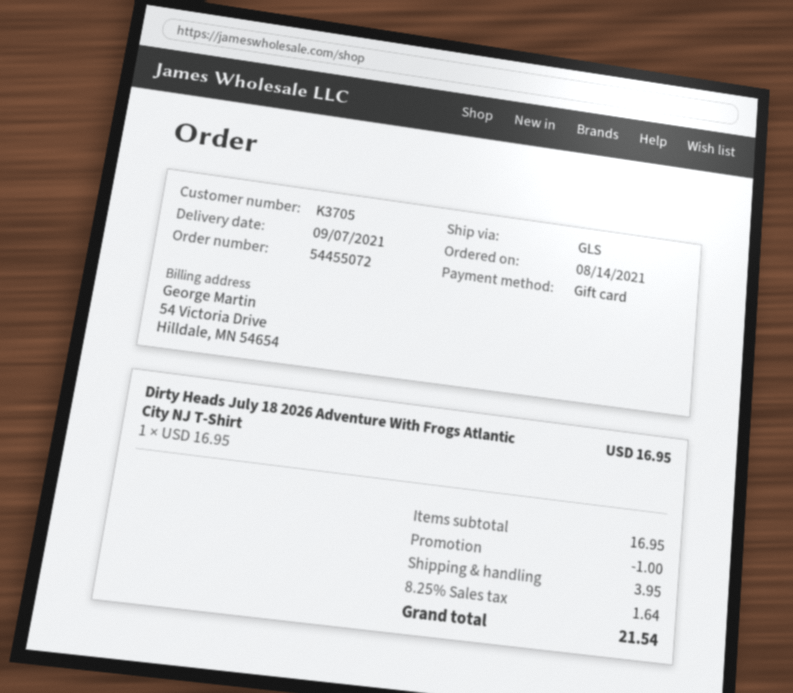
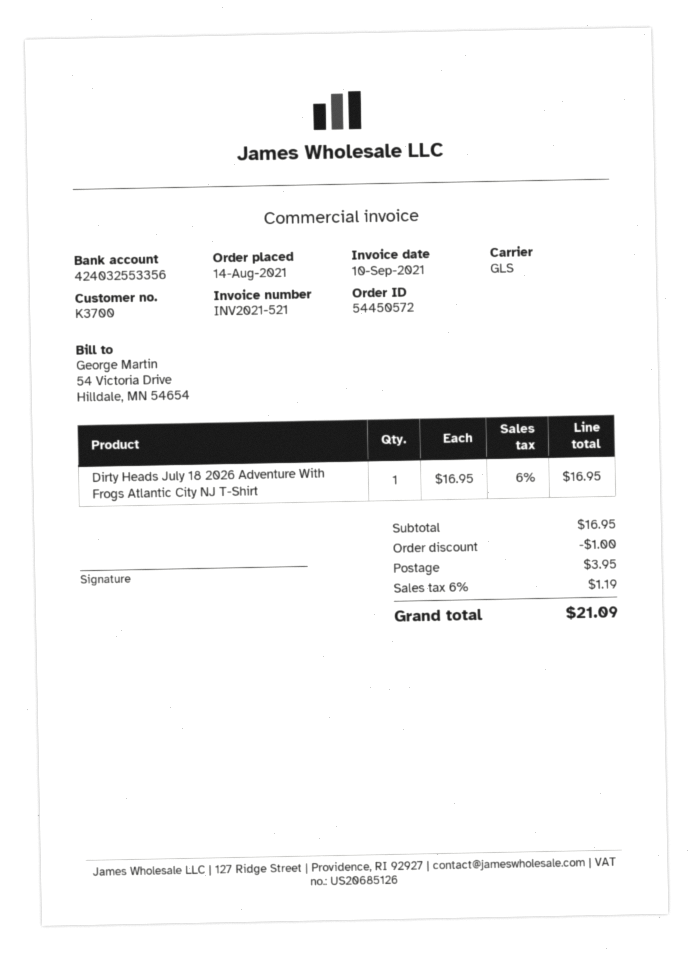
order number: 54455072 -> 54450572
customer number: K3705 -> K3700
tax: 8.25% = 1.64 -> 6% = 1.19
total: 21.54 -> 21.09

